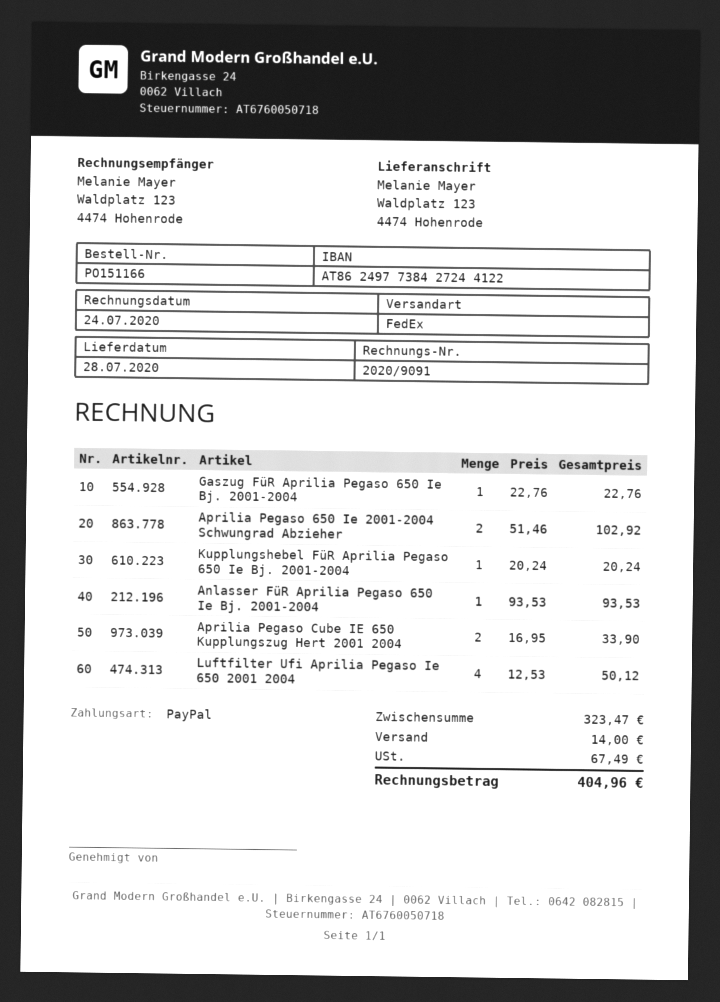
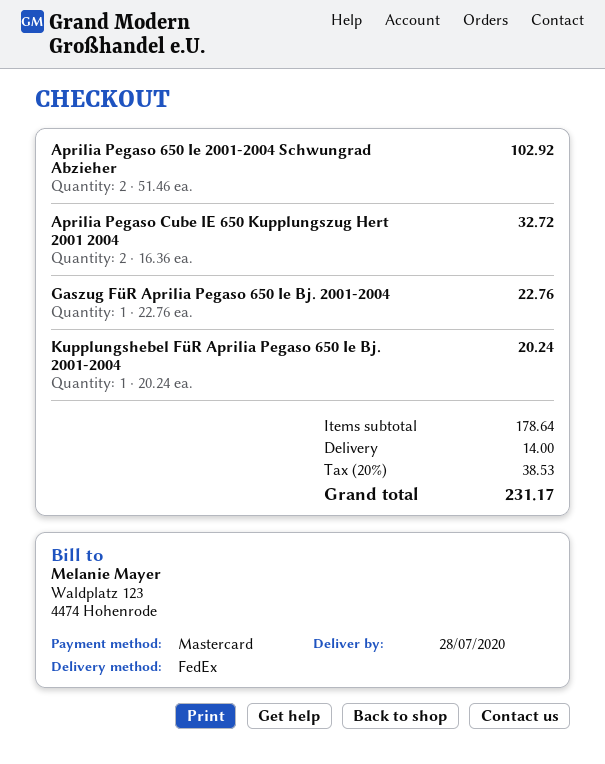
payment method: PayPal -> Mastercard
Anlasser FüR Aprilia Pegaso 650 Ie Bj. 2001-2004: 1 x 93.53 = 93.53 -> none
Aprilia Pegaso Cube IE 650 Kupplungszug Hert 2001 2004: 2 x 16.95 = 33.90 -> 2 x 16.36 = 32.72
Luftfilter Ufi Aprilia Pegaso Ie 650 2001 2004: 4 x 12.53 = 50.12 -> none
subtotal: 323.47 -> 178.64
tax: 67.49 -> 38.53
total: 404.96 -> 231.17

